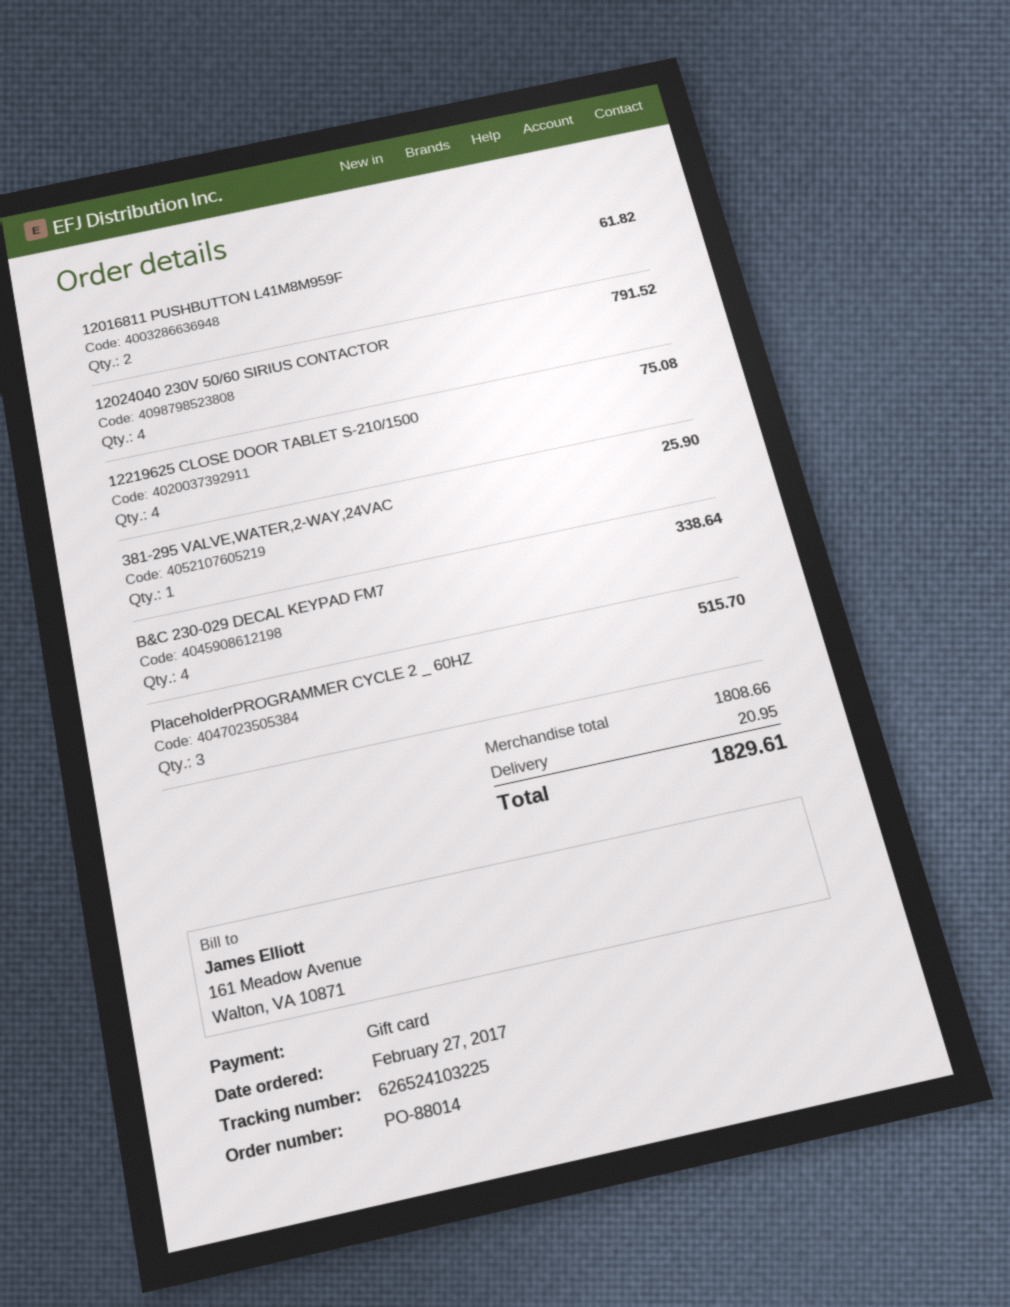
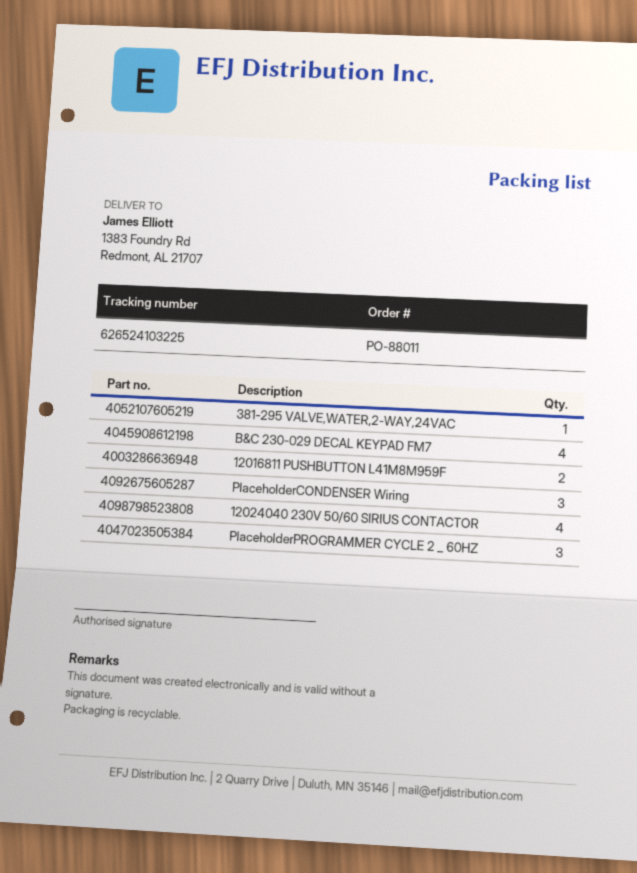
order number: PO-88014 -> PO-88011
12219625 CLOSE DOOR TABLET S-210/1500: 4 -> none
PlaceholderCONDENSER Wiring: none -> 3

